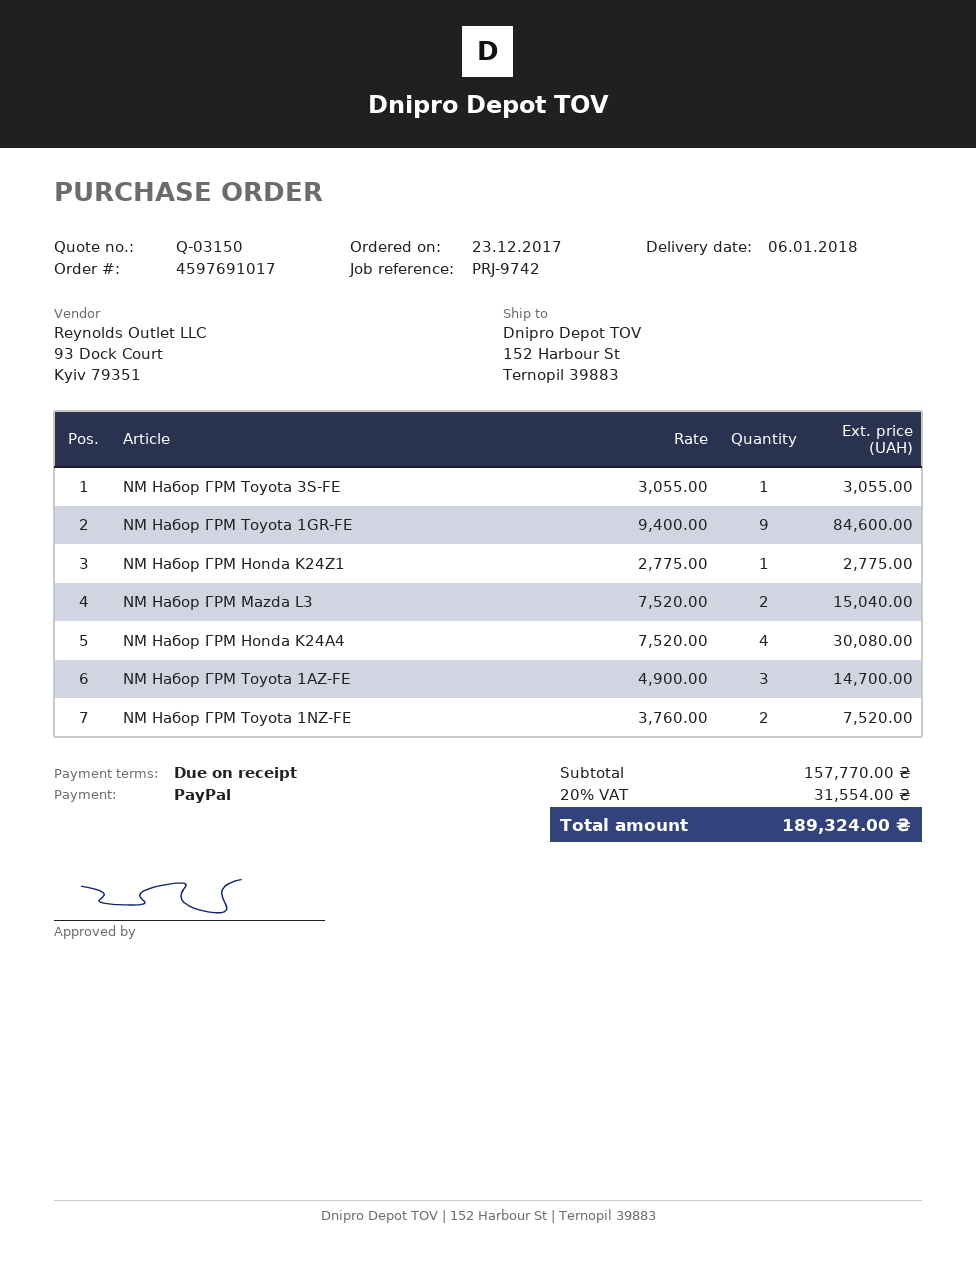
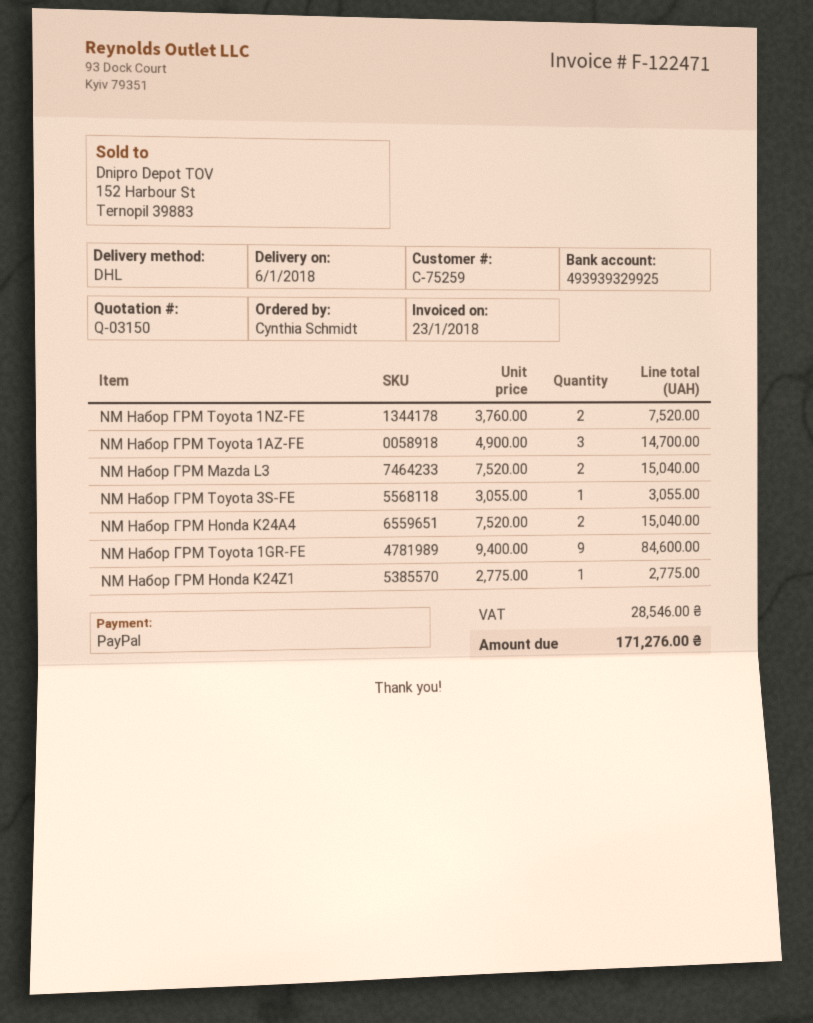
NM Набор ГРМ Honda K24A4: 4 x 7520.00 = 30080.00 -> 2 x 7520.00 = 15040.00
tax: 31554.00 -> 28546.00
total: 189324.00 -> 171276.00

